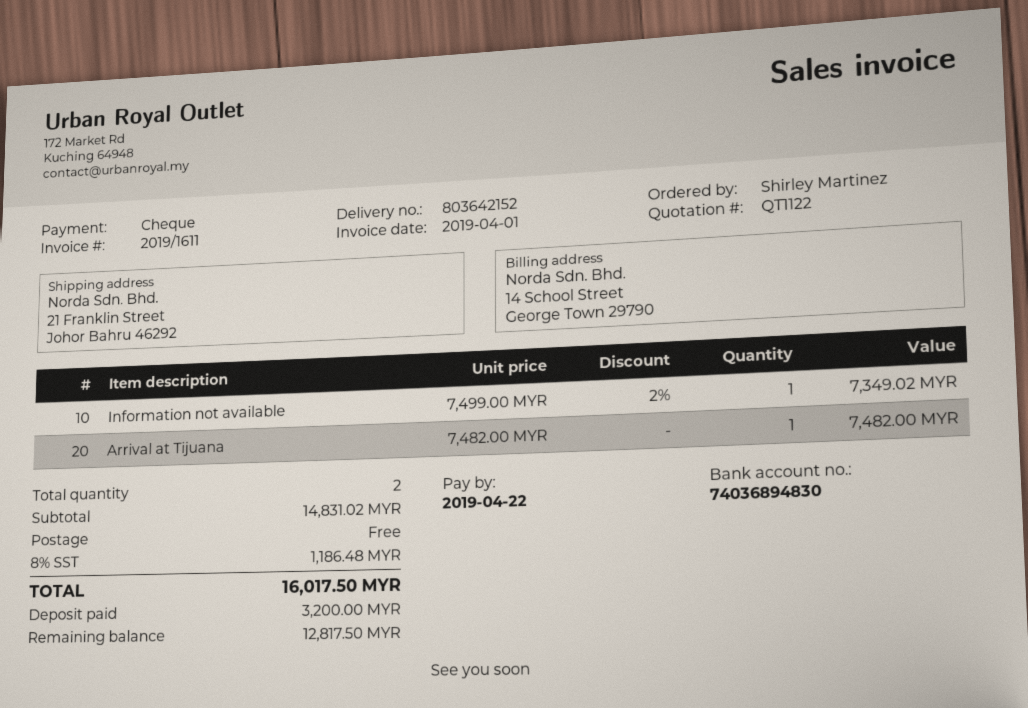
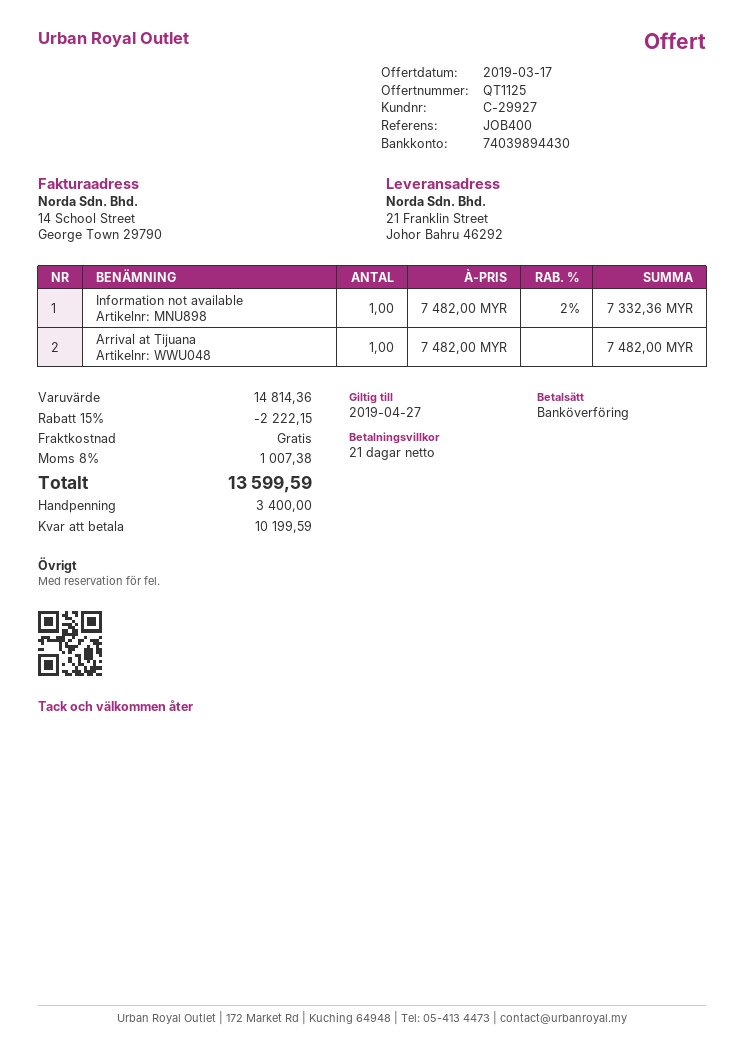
quote number: QT1122 -> QT1125
payment method: cheque -> bank transfer
bank account: 74036894830 -> 74039894430
Information not available: 1 x 7499.00 - 2% = 7349.02 -> 1 x 7482.00 - 2% = 7332.36
subtotal: 14831.02 -> 14814.36
discount: none -> 15% = 2222.15
tax: 8% = 1186.48 -> 8% = 1007.38
total: 16017.50 -> 13599.59
deposit: 3200.00 -> 3400.00
balance: 12817.50 -> 10199.59

